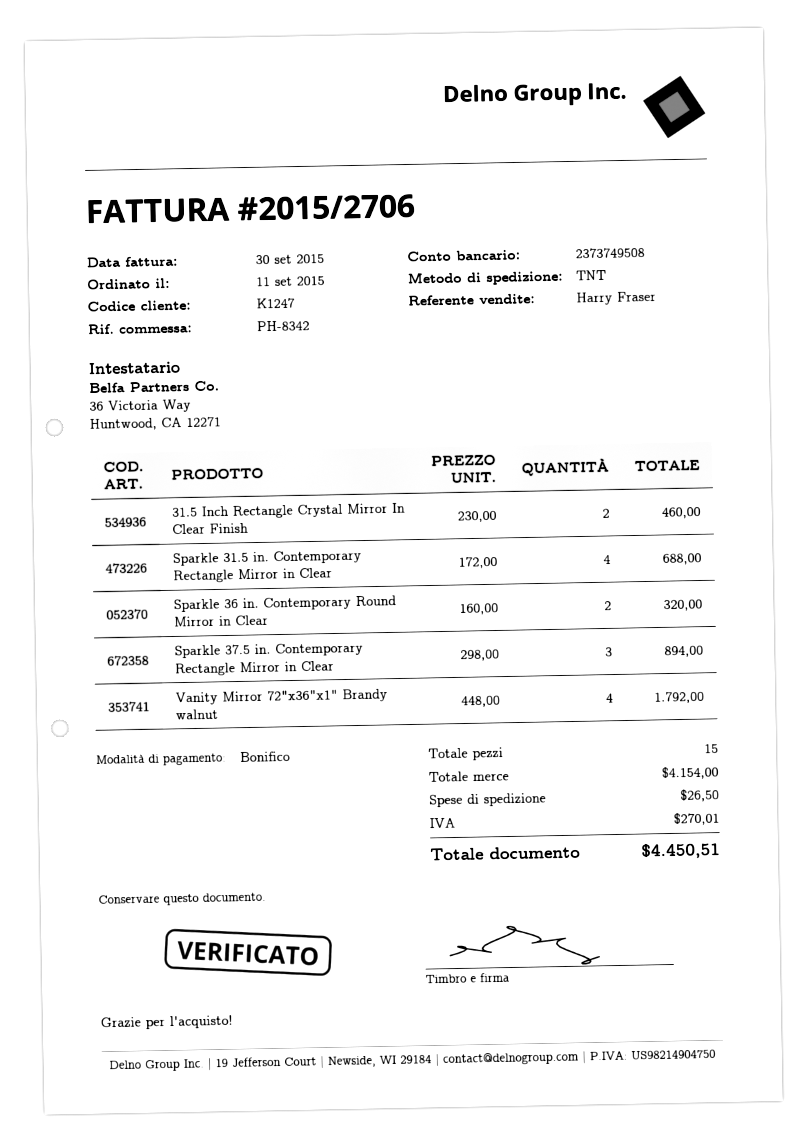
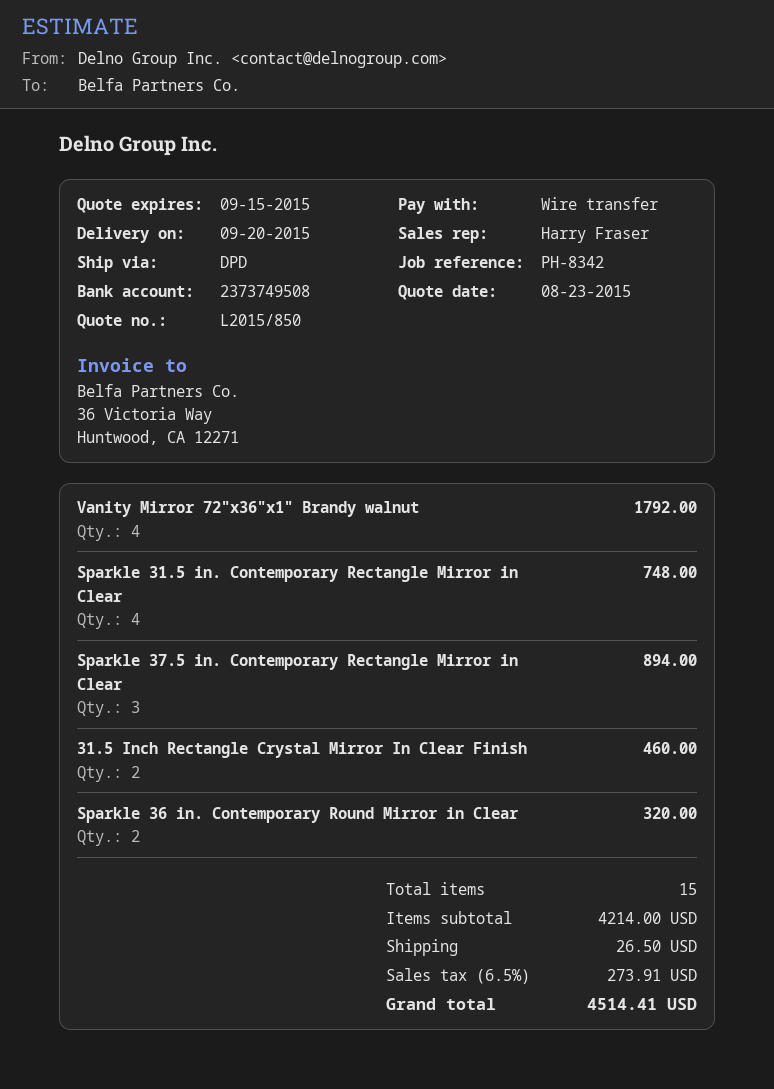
shipping method: TNT -> DPD
Sparkle 31.5 in. Contemporary Rectangle Mirror in Clear: 4 for 688.00 -> 4 for 748.00
subtotal: 4154.00 -> 4214.00
tax: 270.01 -> 273.91
total: 4450.51 -> 4514.41

